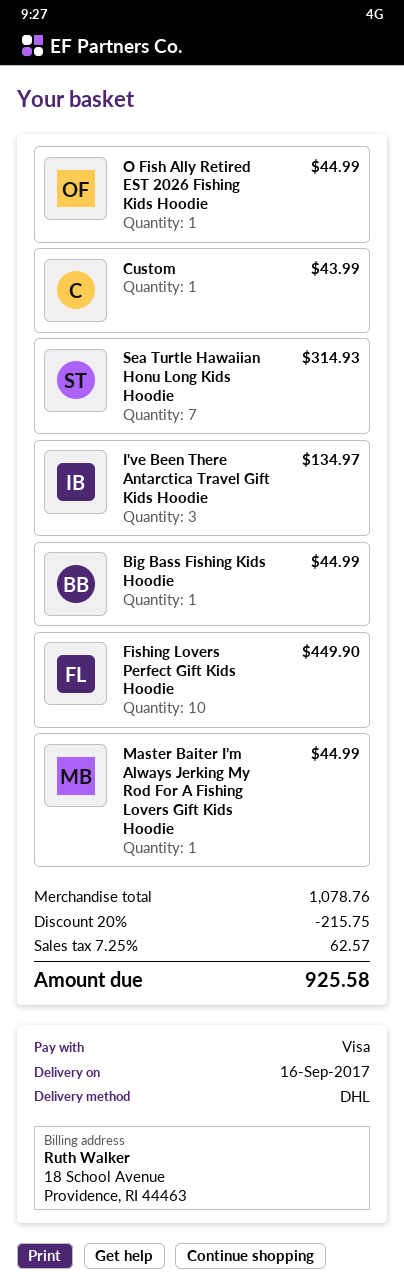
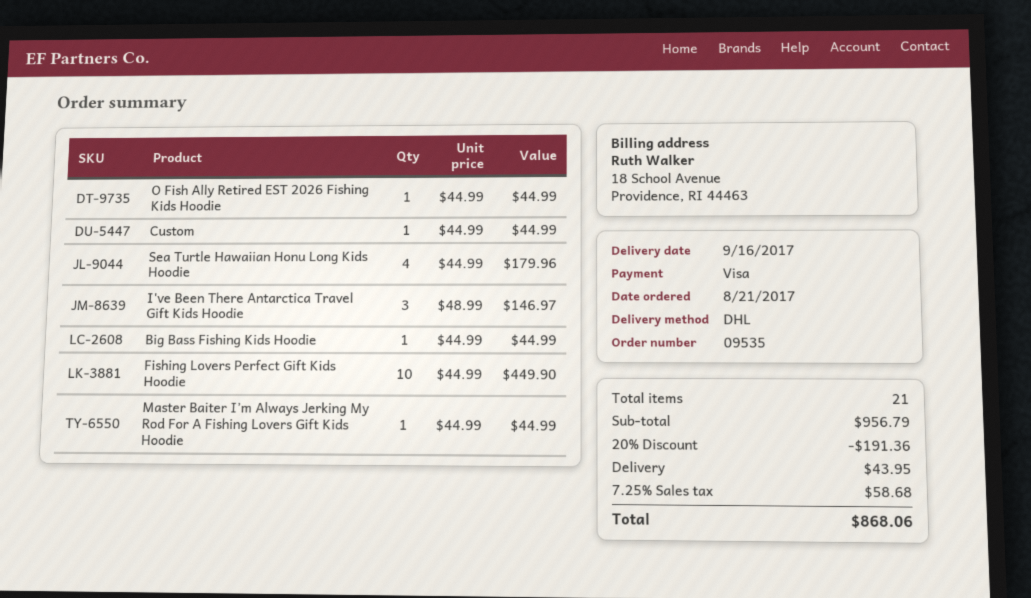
Custom: 1 for 43.99 -> 1 for 44.99
Sea Turtle Hawaiian Honu Long Kids Hoodie: 7 for 314.93 -> 4 for 179.96
I've Been There Antarctica Travel Gift Kids Hoodie: 3 for 134.97 -> 3 for 146.97
subtotal: 1078.76 -> 956.79
discount: 20% = 215.75 -> 20% = 191.36
shipping: none -> 43.95
tax: 7.25% = 62.57 -> 7.25% = 58.68
total: 925.58 -> 868.06

